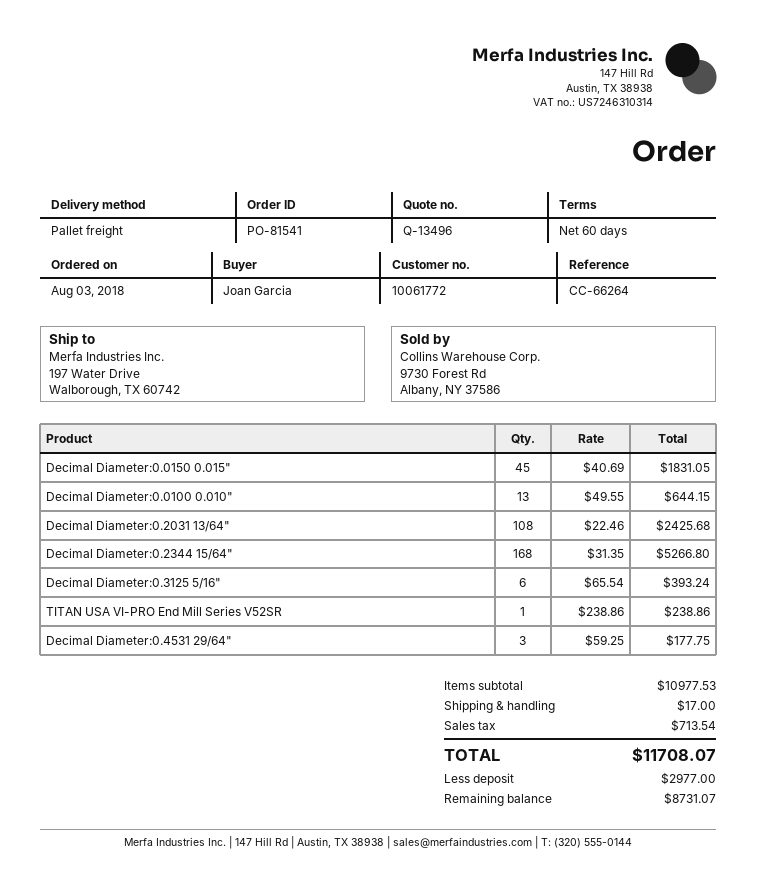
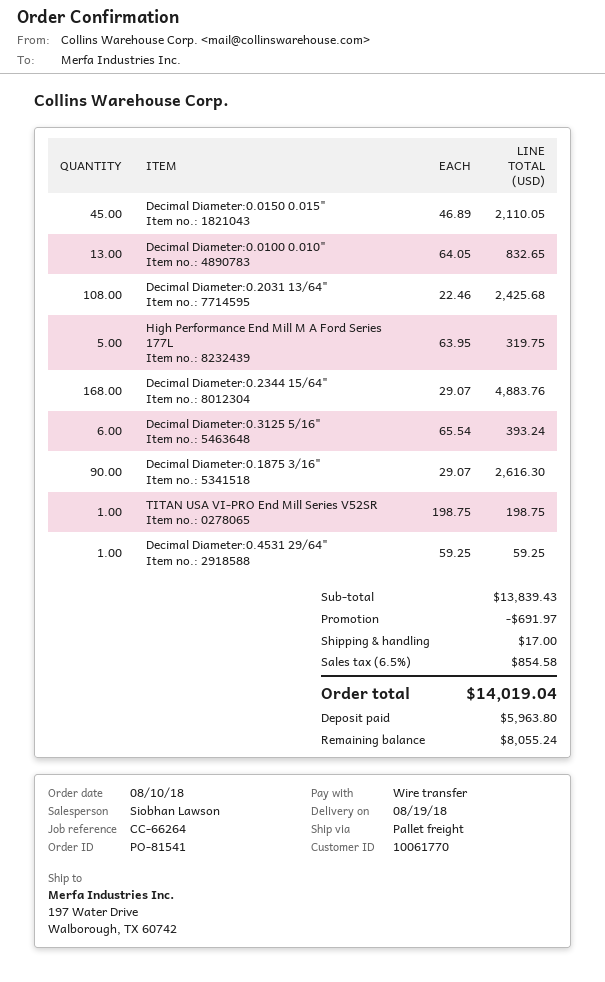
order date: 2018-08-03 -> 2018-08-10
customer number: 10061772 -> 10061770
Decimal Diameter:0.0150 0.015": 45 x 40.69 = 1831.05 -> 45 x 46.89 = 2110.05
Decimal Diameter:0.0100 0.010": 13 x 49.55 = 644.15 -> 13 x 64.05 = 832.65
Decimal Diameter:0.2344 15/64": 168 x 31.35 = 5266.80 -> 168 x 29.07 = 4883.76
TITAN USA VI-PRO End Mill Series V52SR: 1 x 238.86 = 238.86 -> 1 x 198.75 = 198.75
Decimal Diameter:0.4531 29/64": 3 x 59.25 = 177.75 -> 1 x 59.25 = 59.25
High Performance End Mill M A Ford Series 177L: none -> 5 x 63.95 = 319.75
Decimal Diameter:0.1875 3/16": none -> 90 x 29.07 = 2616.30
subtotal: 10977.53 -> 13839.43
discount: none -> 691.97
tax: 713.54 -> 854.58
total: 11708.07 -> 14019.04
deposit: 2977.00 -> 5963.80
balance: 8731.07 -> 8055.24

